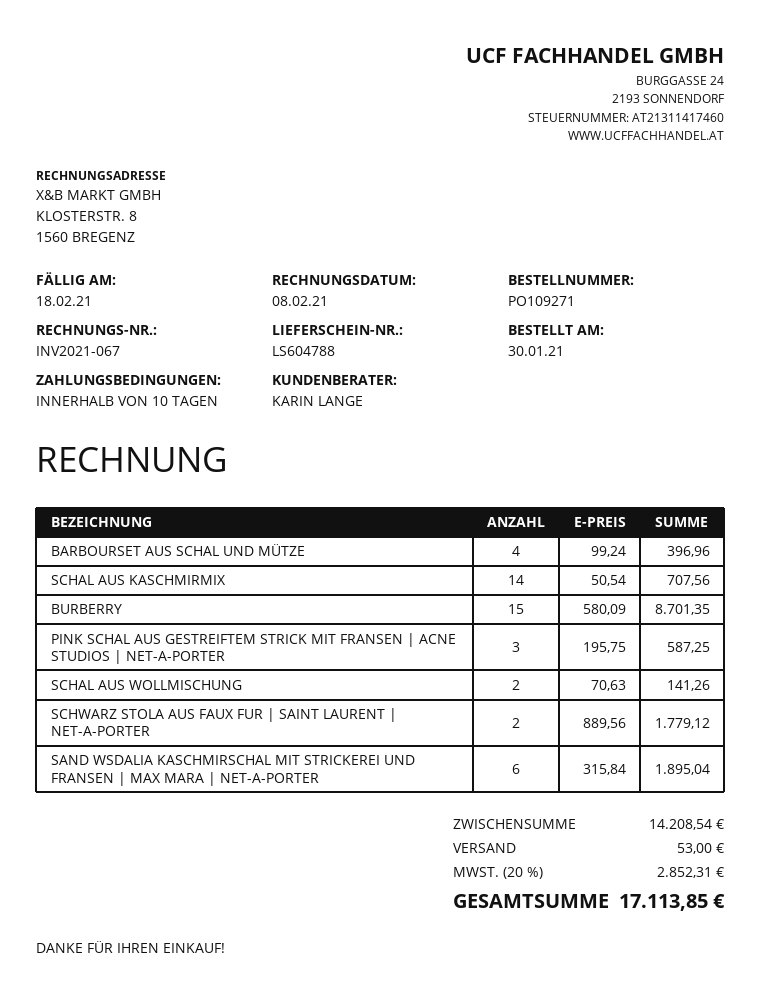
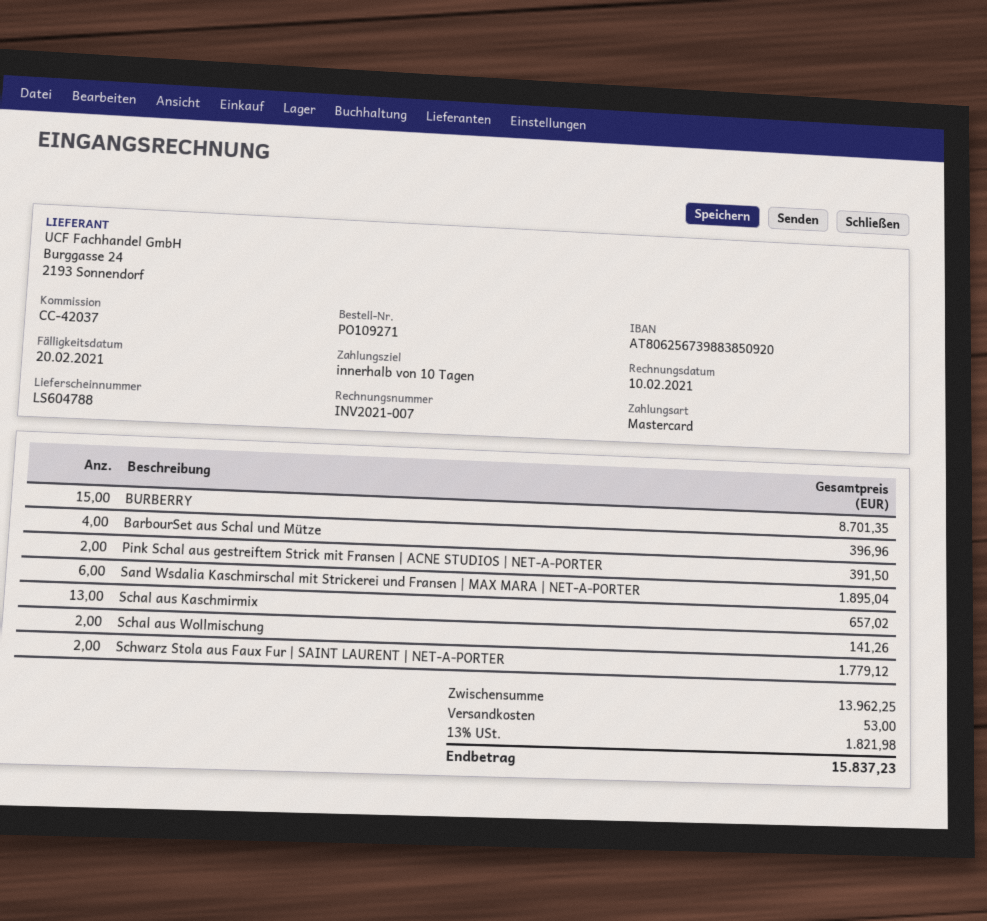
invoice number: INV2021-067 -> INV2021-007
invoice date: 2021-02-08 -> 2021-02-10
due date: 2021-02-18 -> 2021-02-20
SCHAL AUS KASCHMIRMIX: 14 for 707.56 -> 13 for 657.02
PINK SCHAL AUS GESTREIFTEM STRICK MIT FRANSEN | ACNE STUDIOS | NET-A-PORTER: 3 for 587.25 -> 2 for 391.50
subtotal: 14208.54 -> 13962.25
tax: 20% = 2852.31 -> 13% = 1821.98
total: 17113.85 -> 15837.23

